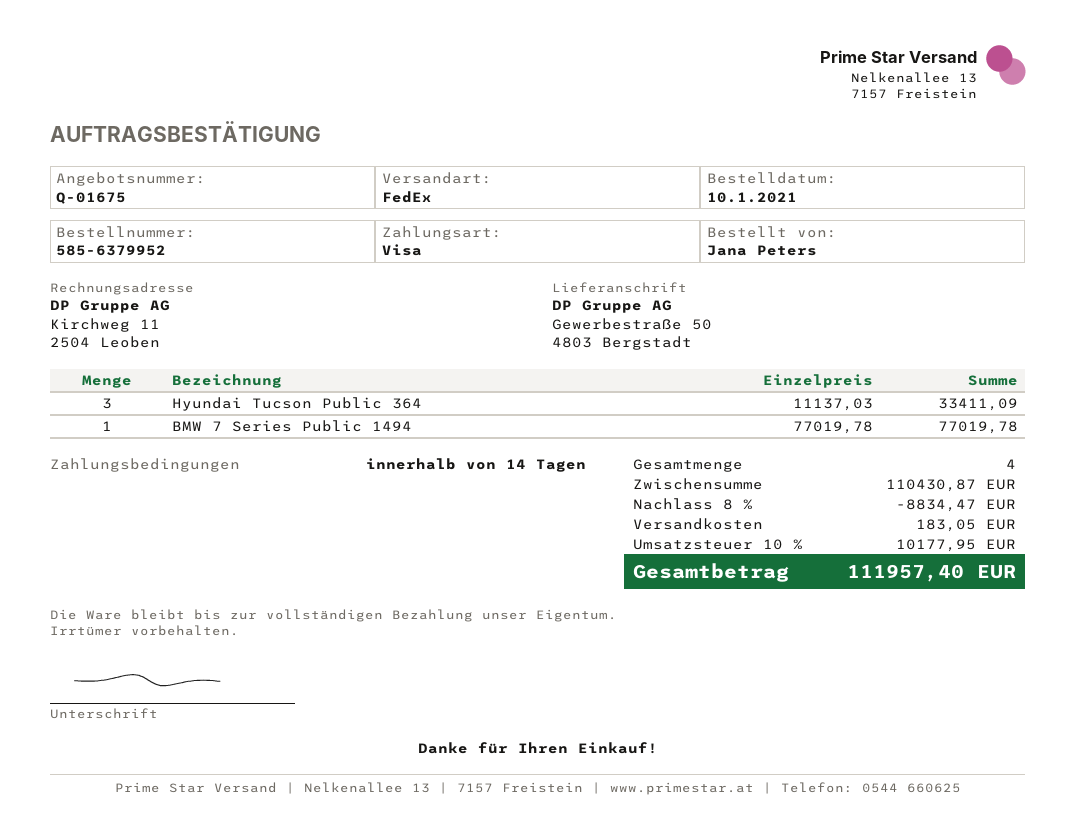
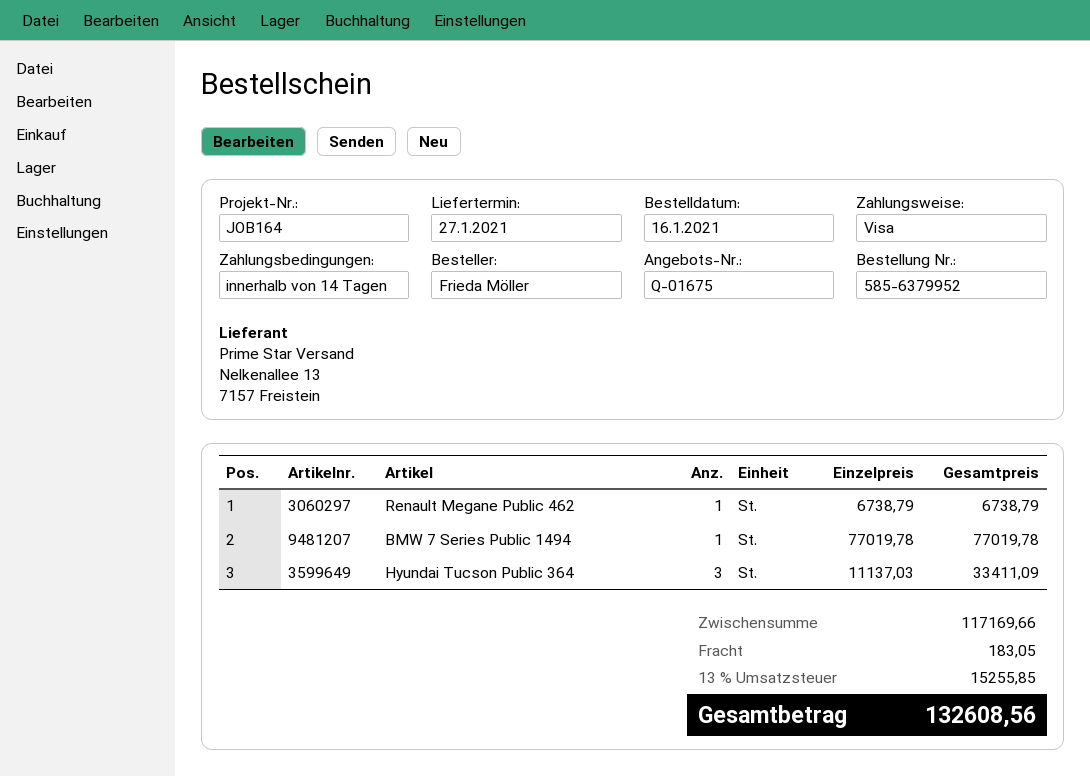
order date: 2021-01-10 -> 2021-01-16
ordered by: Jana Peters -> Frieda Möller
Renault Megane Public 462: none -> 1 x 6738.79 = 6738.79
subtotal: 110430.87 -> 117169.66
discount: 8% = 8834.47 -> none
tax: 10% = 10177.95 -> 13% = 15255.85
total: 111957.40 -> 132608.56

